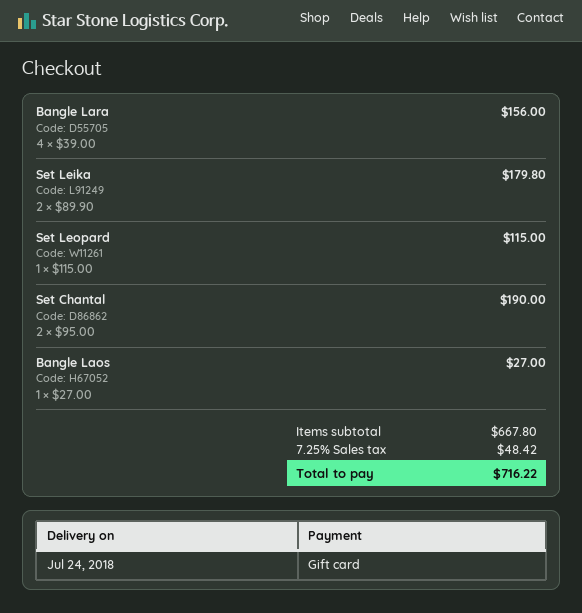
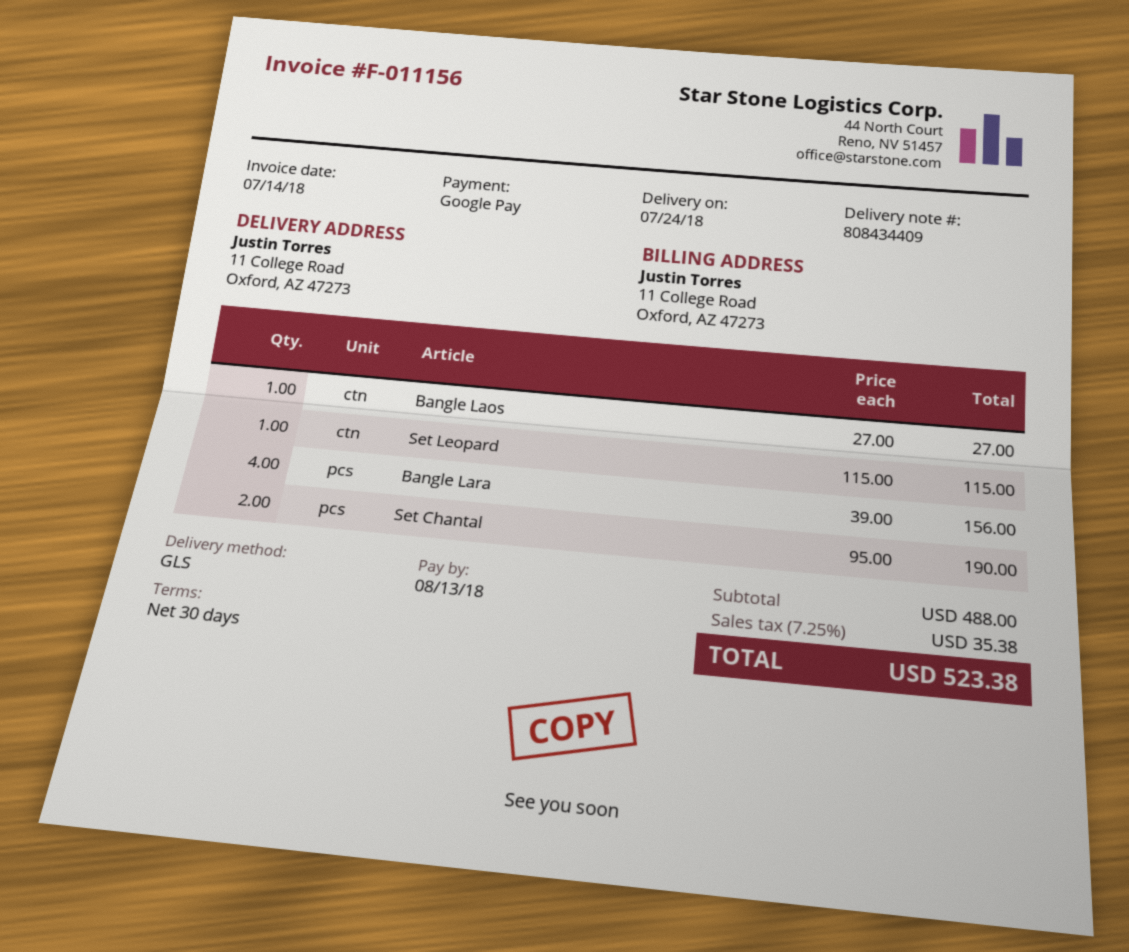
payment method: gift card -> Google Pay
Set Leika: 2 x 89.90 = 179.80 -> none
subtotal: 667.80 -> 488.00
tax: 7.25% = 48.42 -> 7.25% = 35.38
total: 716.22 -> 523.38

